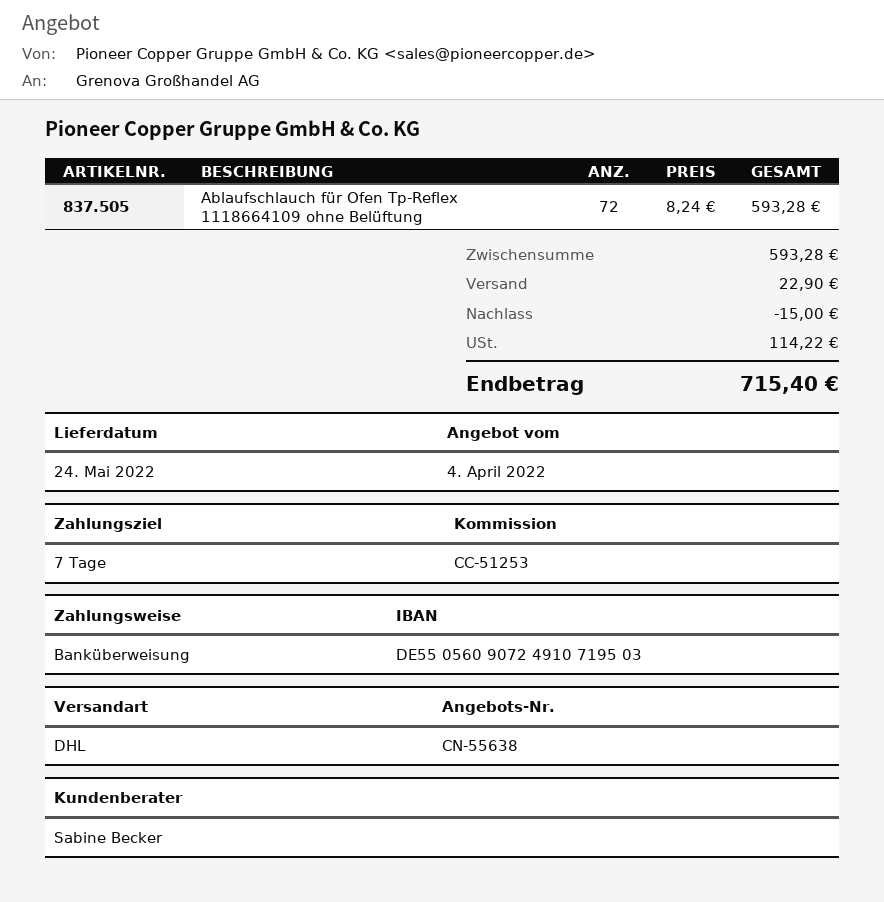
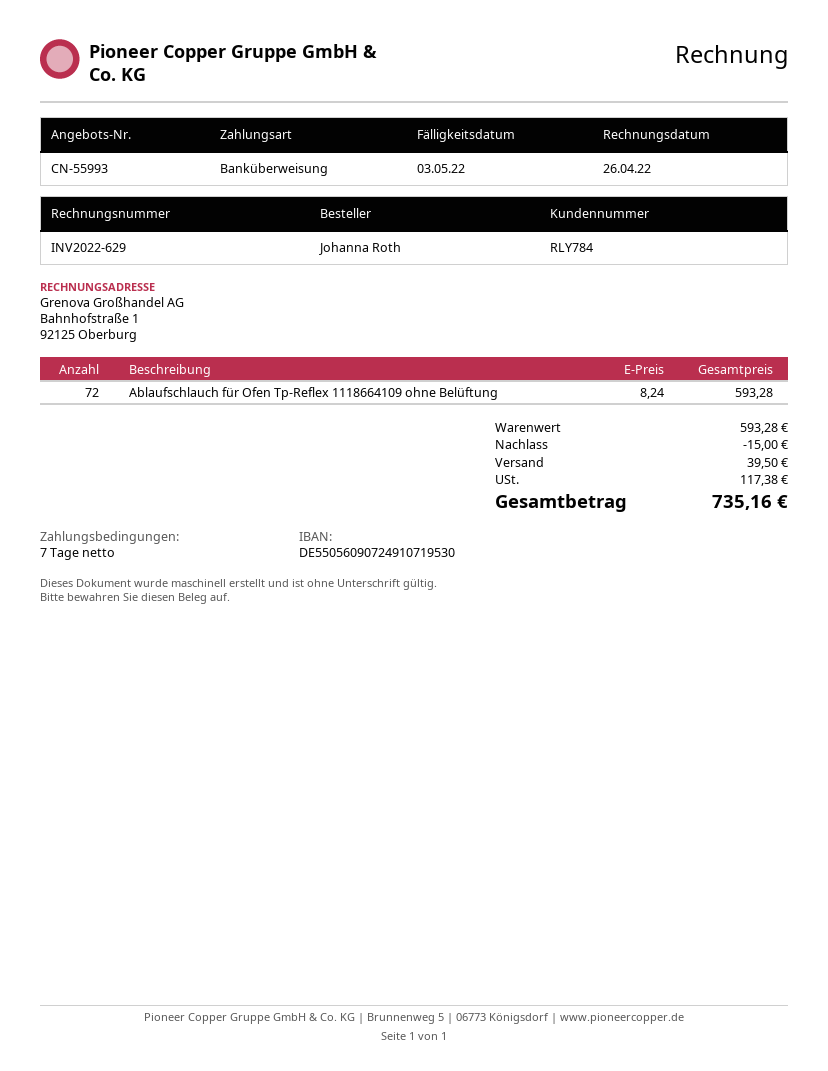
quote number: CN-55638 -> CN-55993
bank account: DE55056090724910719503 -> DE55056090724910719530
shipping: 22.90 -> 39.50
tax: 114.22 -> 117.38
total: 715.40 -> 735.16

